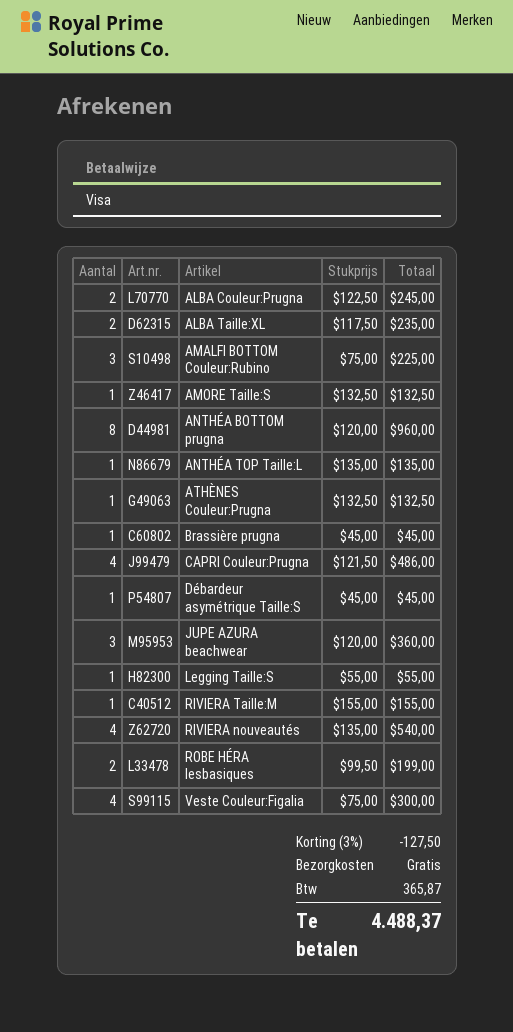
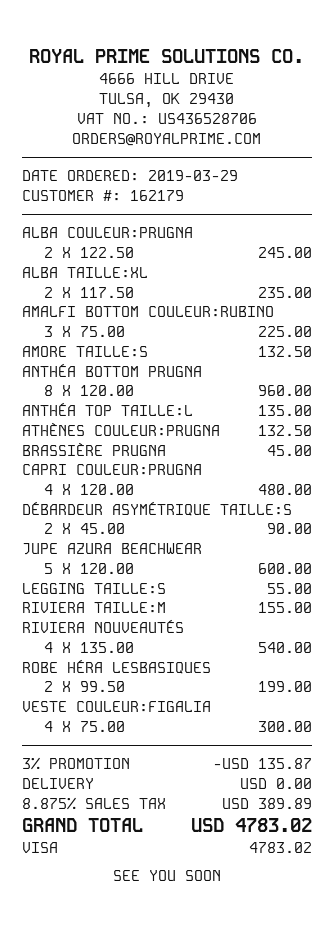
CAPRI Couleur:Prugna: 4 x 121.50 = 486.00 -> 4 x 120.00 = 480.00
Débardeur asymétrique Taille:S: 1 x 45.00 = 45.00 -> 2 x 45.00 = 90.00
JUPE AZURA beachwear: 3 x 120.00 = 360.00 -> 5 x 120.00 = 600.00
discount: 3% = 127.50 -> 3% = 135.87
tax: 365.87 -> 389.89
total: 4488.37 -> 4783.02

